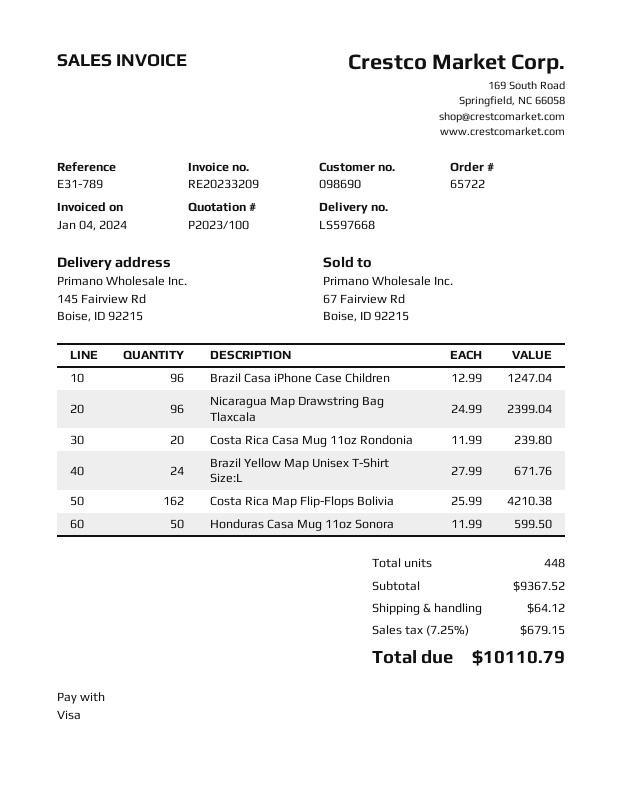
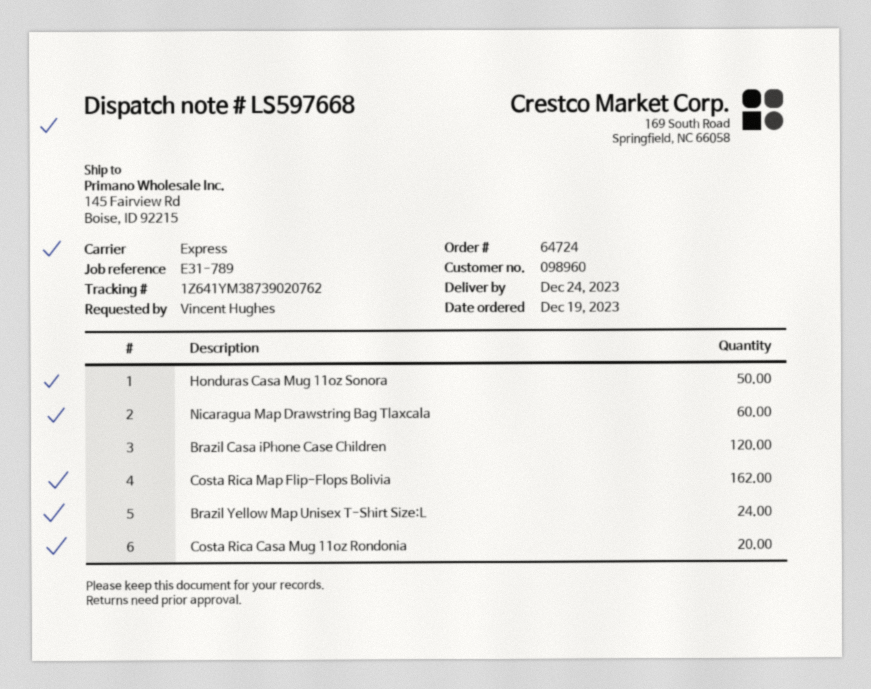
order number: 65722 -> 64724
customer number: 098690 -> 098960
Brazil Casa iPhone Case Children: 96 -> 120
Nicaragua Map Drawstring Bag Tlaxcala: 96 -> 60

